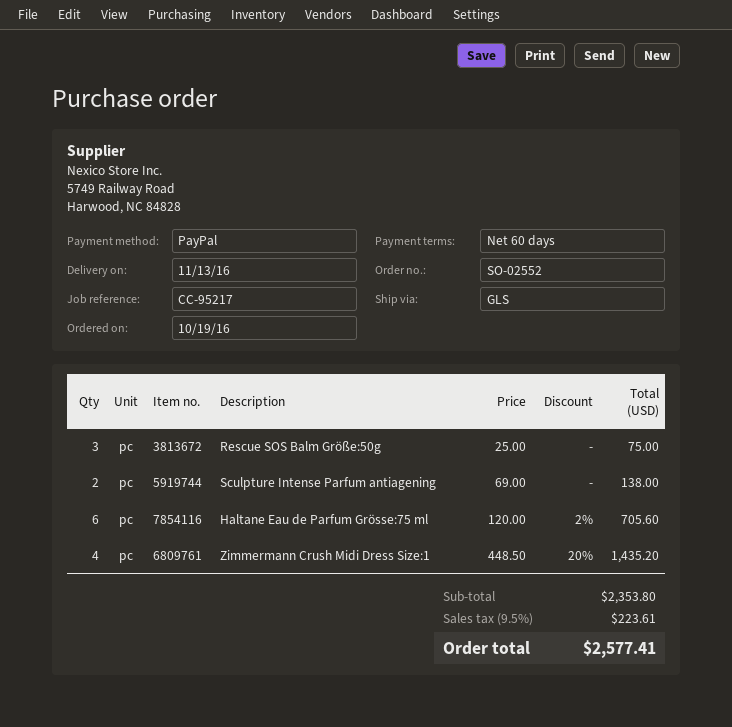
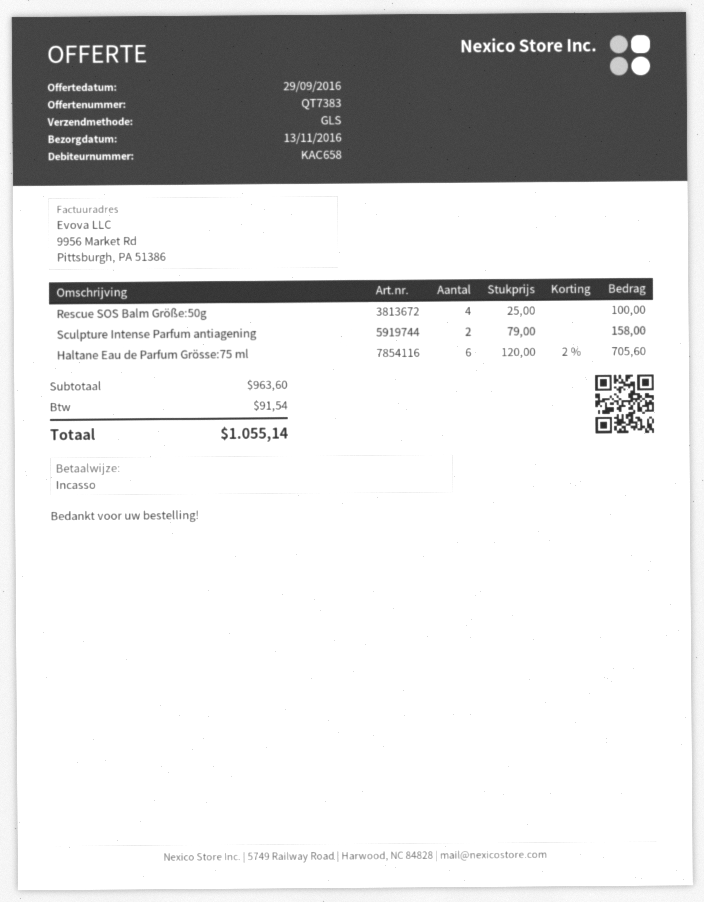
payment method: PayPal -> direct debit
Rescue SOS Balm Größe:50g: 3 x 25.00 = 75.00 -> 4 x 25.00 = 100.00
Sculpture Intense Parfum antiagening: 2 x 69.00 = 138.00 -> 2 x 79.00 = 158.00
Zimmermann Crush Midi Dress Size:1: 4 x 448.50 - 20% = 1435.20 -> none
subtotal: 2353.80 -> 963.60
tax: 223.61 -> 91.54
total: 2577.41 -> 1055.14

